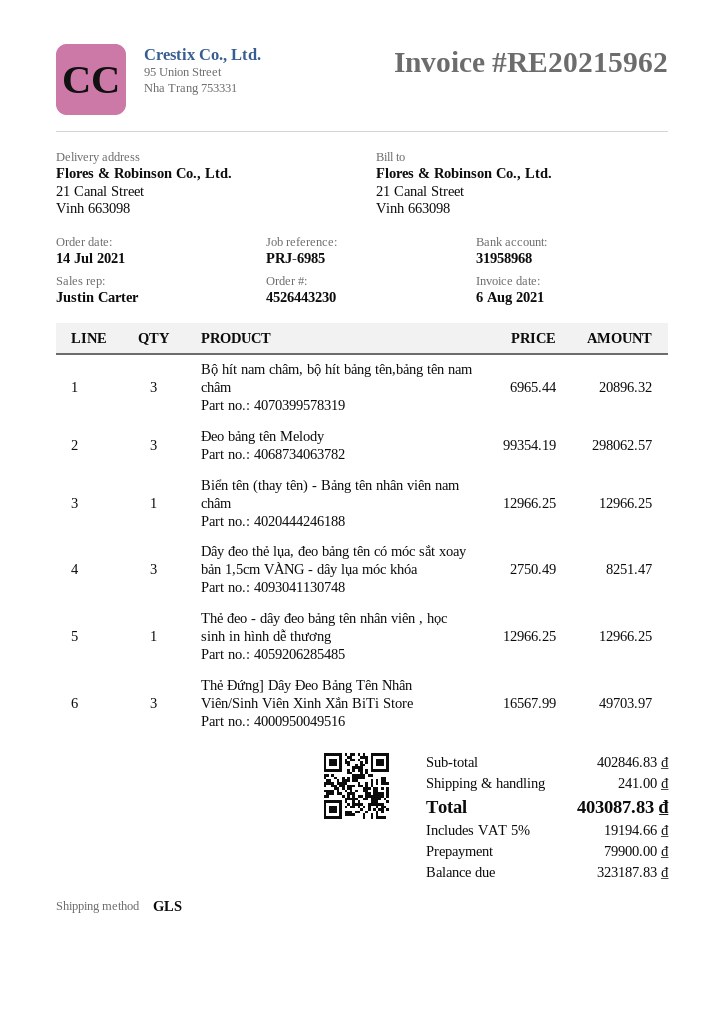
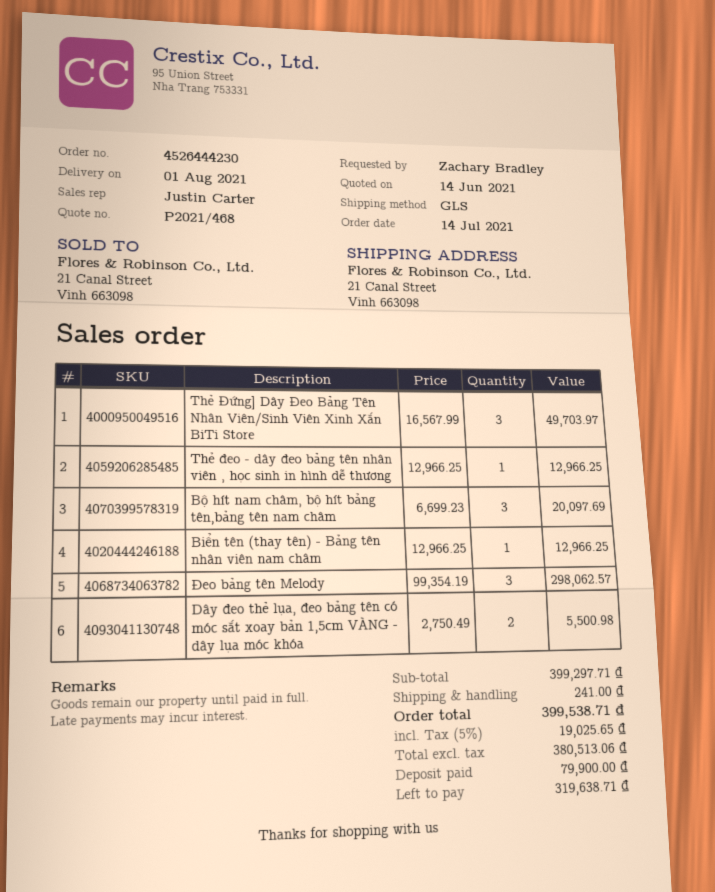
order number: 4526443230 -> 4526444230
Bộ hít nam châm, bộ hít bảng tên,bảng tên nam châm: 3 x 6965.44 = 20896.32 -> 3 x 6699.23 = 20097.69
Dây đeo thẻ lụa, đeo bảng tên có móc sắt xoay bản 1,5cm VÀNG - dây lụa móc khóa: 3 x 2750.49 = 8251.47 -> 2 x 2750.49 = 5500.98
subtotal: 402846.83 -> 399297.71
tax: 5% = 19194.66 -> 5% = 19025.65
total: 403087.83 -> 399538.71
balance: 323187.83 -> 319638.71

